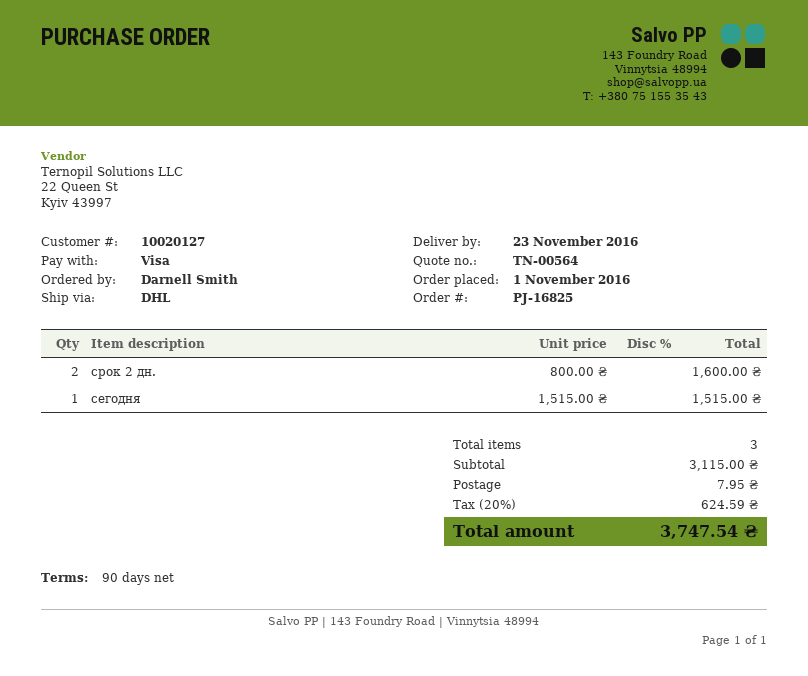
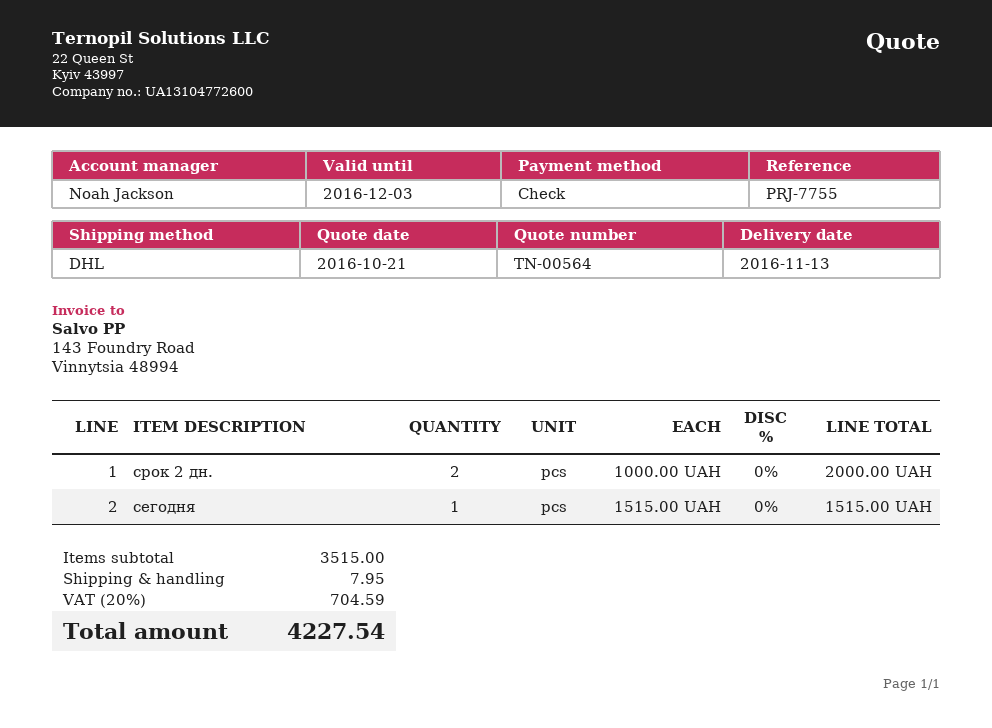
delivery date: 2016-11-23 -> 2016-11-13
payment method: Visa -> cheque
срок 2 дн.: 2 x 800.00 = 1600.00 -> 2 x 1000.00 = 2000.00
subtotal: 3115.00 -> 3515.00
tax: 20% = 624.59 -> 20% = 704.59
total: 3747.54 -> 4227.54

